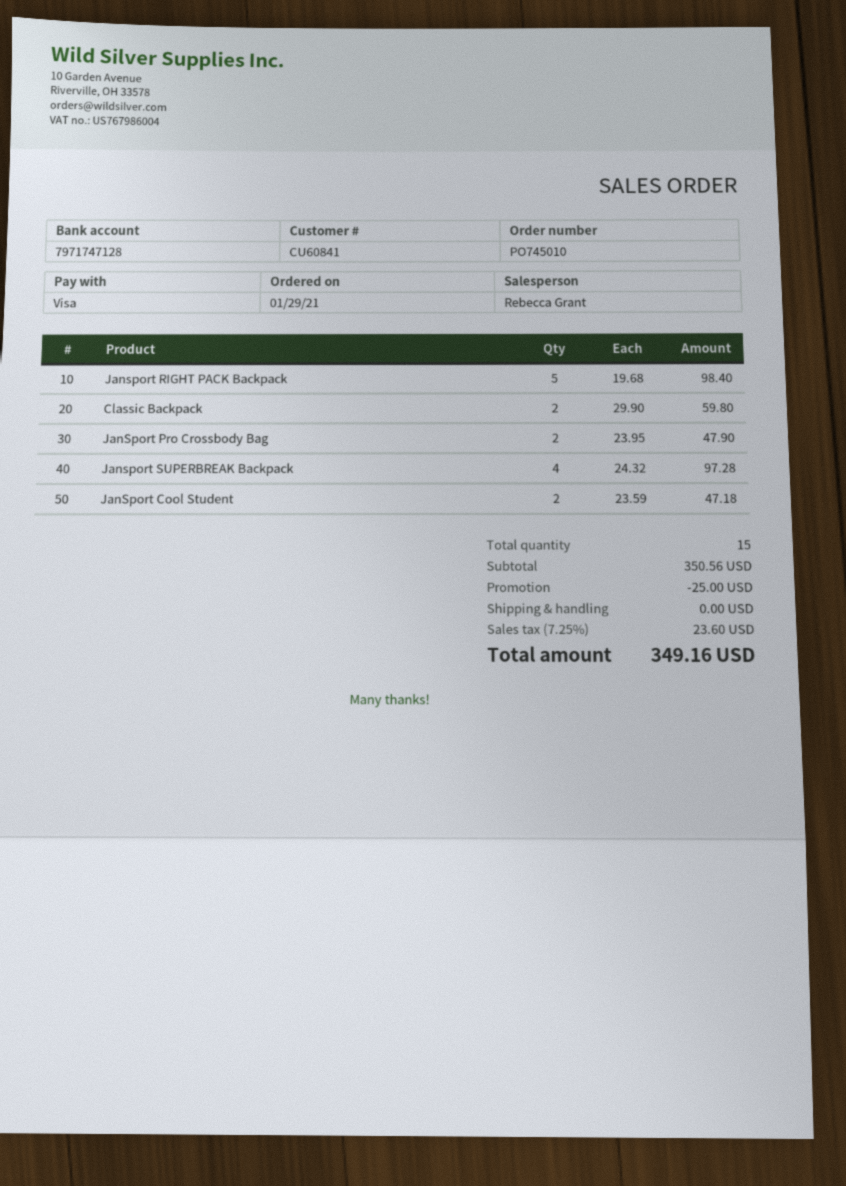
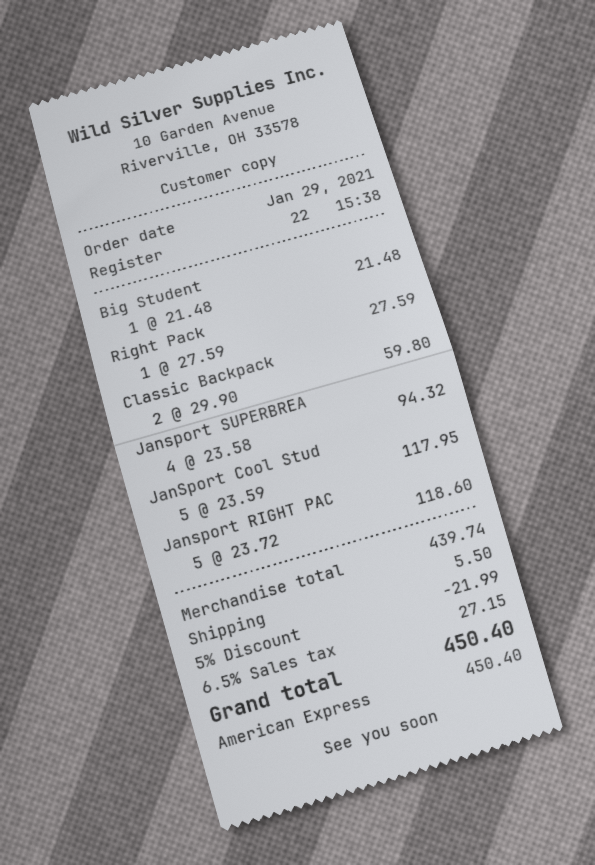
payment method: Visa -> American Express
Jansport RIGHT PACK Backpack: 5 x 19.68 = 98.40 -> 5 x 23.72 = 118.60
JanSport Pro Crossbody Bag: 2 x 23.95 = 47.90 -> none
Jansport SUPERBREAK Backpack: 4 x 24.32 = 97.28 -> 4 x 23.58 = 94.32
JanSport Cool Student: 2 x 23.59 = 47.18 -> 5 x 23.59 = 117.95
Big Student: none -> 1 x 21.48 = 21.48
Right Pack: none -> 1 x 27.59 = 27.59
subtotal: 350.56 -> 439.74
discount: 25.00 -> 21.99
shipping: 0.00 -> 5.50
tax: 7.25% = 23.60 -> 6.5% = 27.15
total: 349.16 -> 450.40

